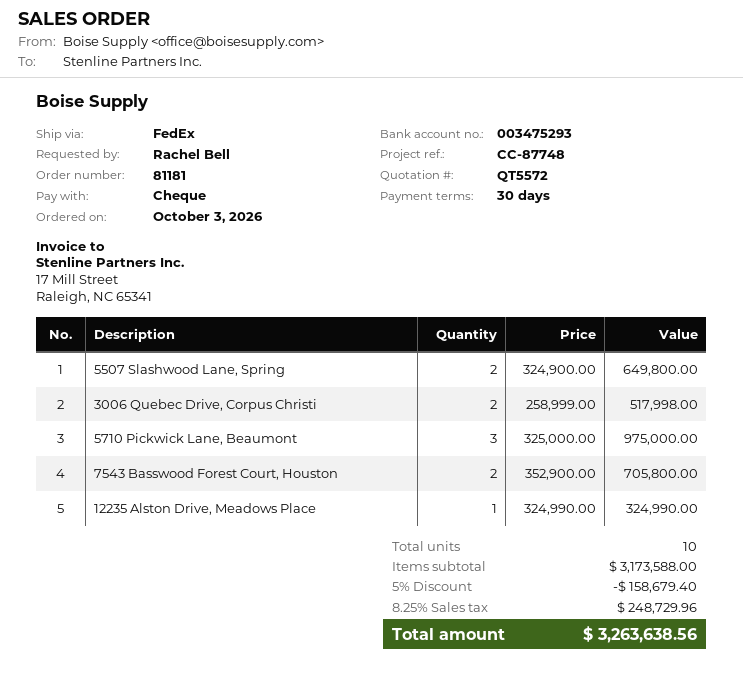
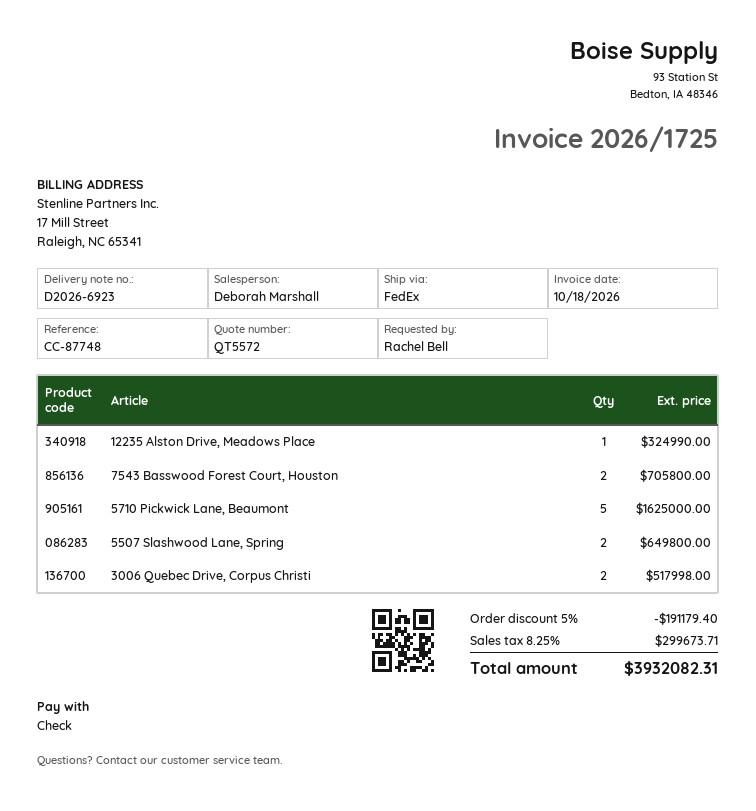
5710 Pickwick Lane, Beaumont: 3 for 975000.00 -> 5 for 1625000.00
discount: 5% = 158679.40 -> 5% = 191179.40
tax: 8.25% = 248729.96 -> 8.25% = 299673.71
total: 3263638.56 -> 3932082.31

